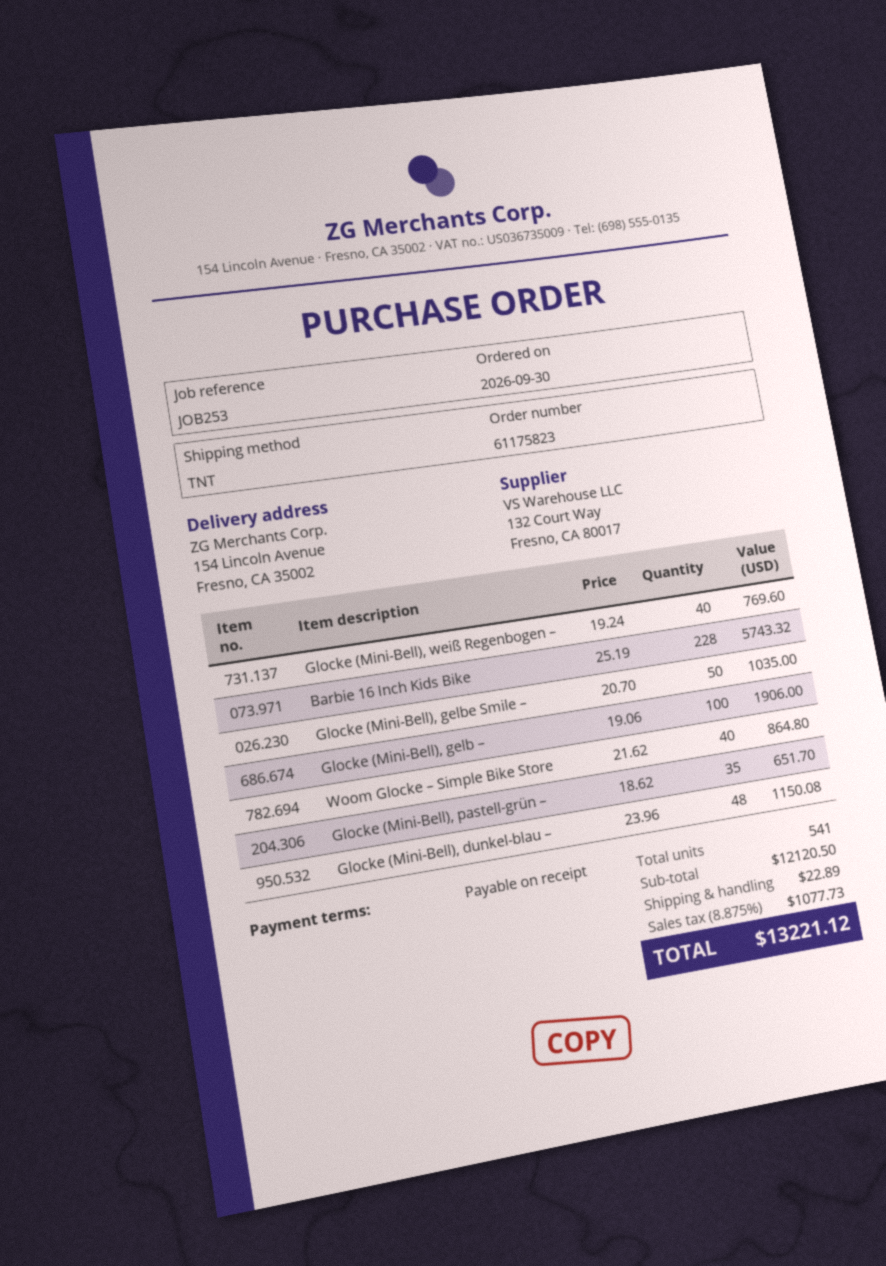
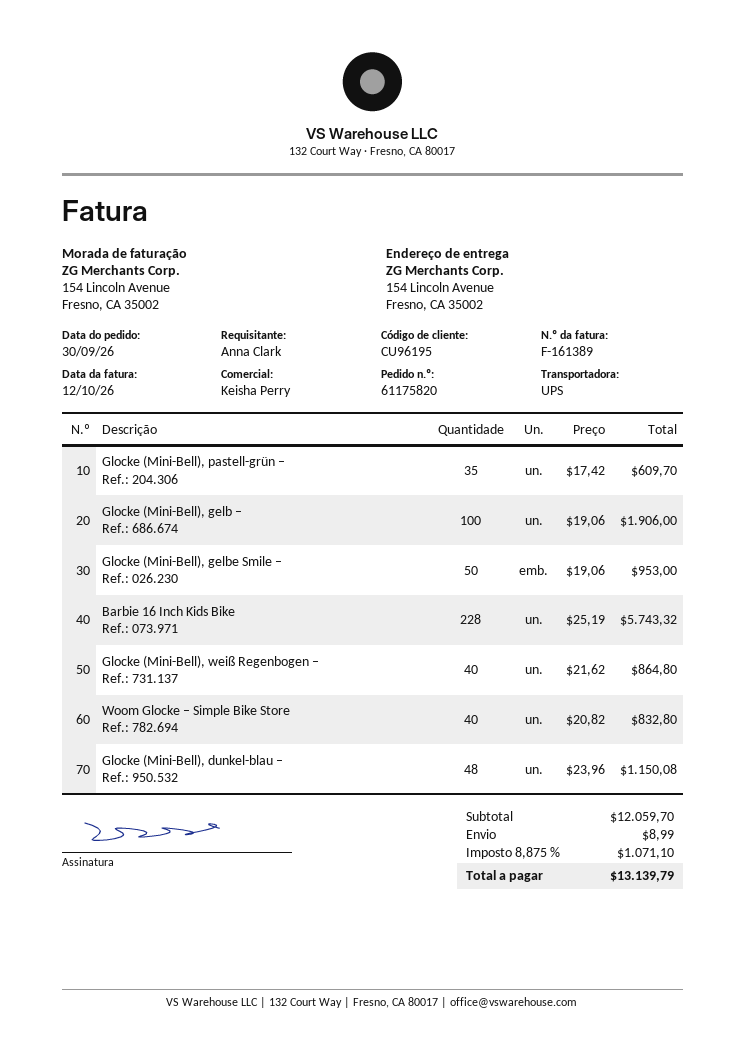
order number: 61175823 -> 61175820
shipping method: TNT -> UPS
Glocke (Mini-Bell), weiß Regenbogen –: 40 x 19.24 = 769.60 -> 40 x 21.62 = 864.80
Glocke (Mini-Bell), gelbe Smile –: 50 x 20.70 = 1035.00 -> 50 x 19.06 = 953.00
Woom Glocke – Simple Bike Store: 40 x 21.62 = 864.80 -> 40 x 20.82 = 832.80
Glocke (Mini-Bell), pastell-grün –: 35 x 18.62 = 651.70 -> 35 x 17.42 = 609.70
subtotal: 12120.50 -> 12059.70
shipping: 22.89 -> 8.99
tax: 8.875% = 1077.73 -> 8.875% = 1071.10
total: 13221.12 -> 13139.79

